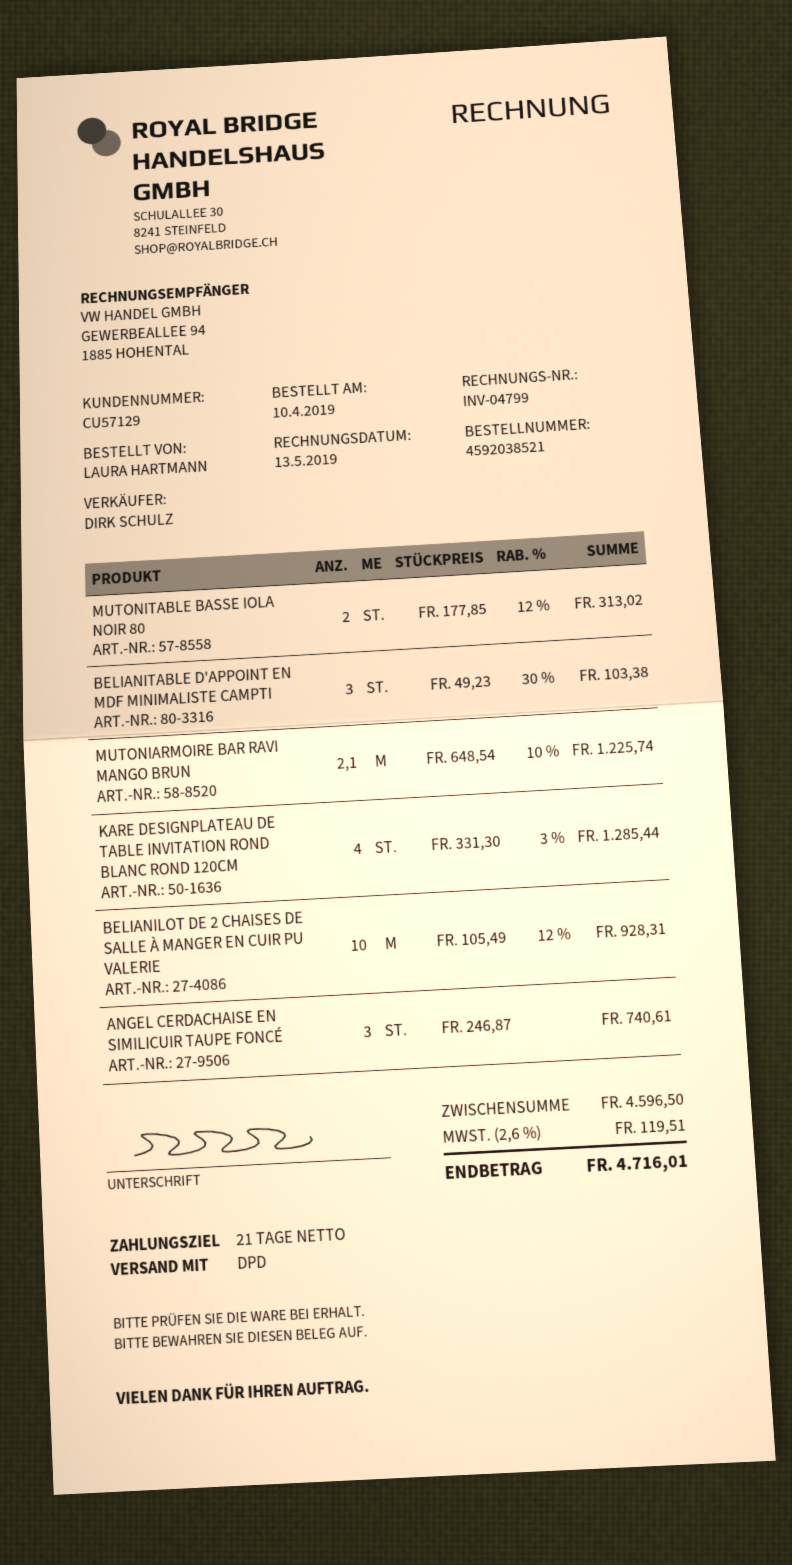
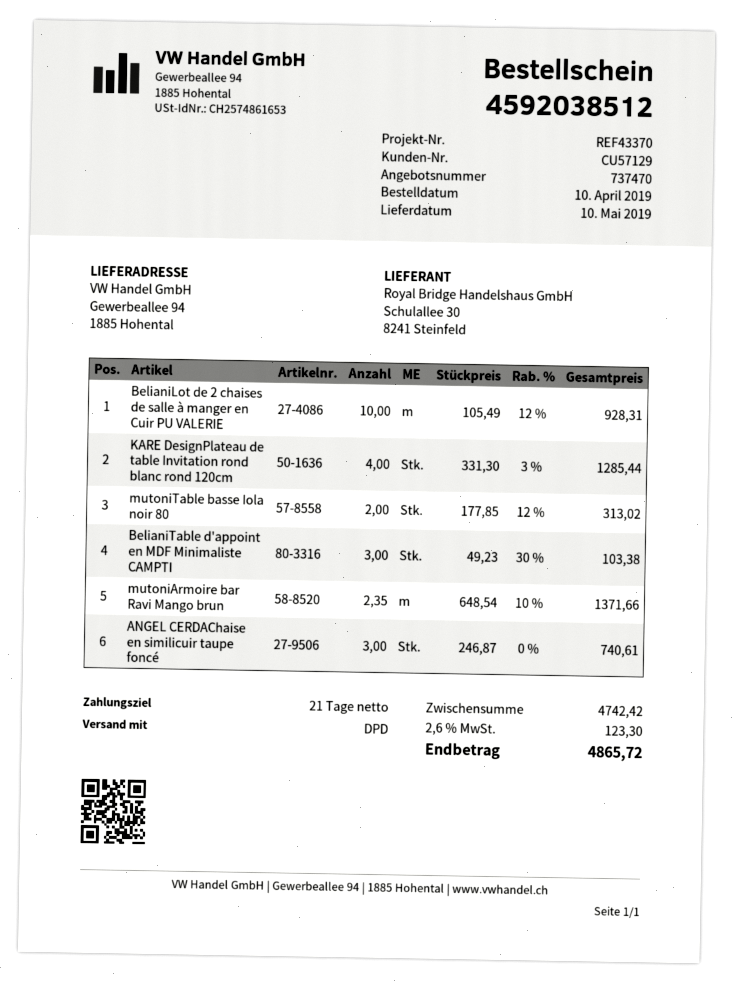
order number: 4592038521 -> 4592038512
MUTONIARMOIRE BAR RAVI MANGO BRUN: 2.1 x 648.54 - 10% = 1225.74 -> 2.35 x 648.54 - 10% = 1371.66
subtotal: 4596.50 -> 4742.42
tax: 2.6% = 119.51 -> 2.6% = 123.30
total: 4716.01 -> 4865.72

